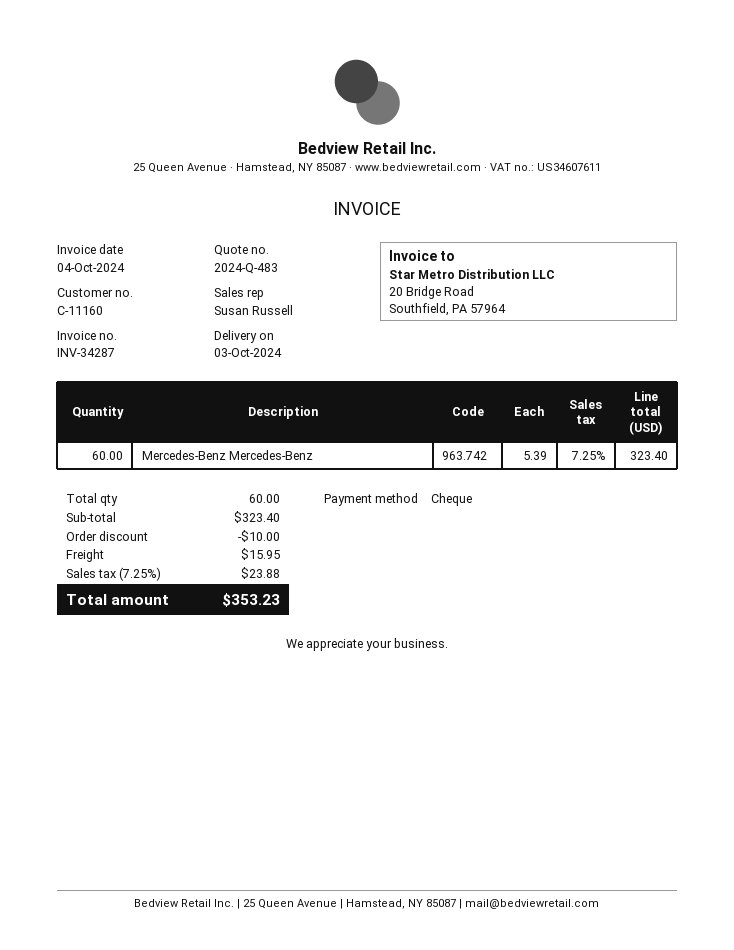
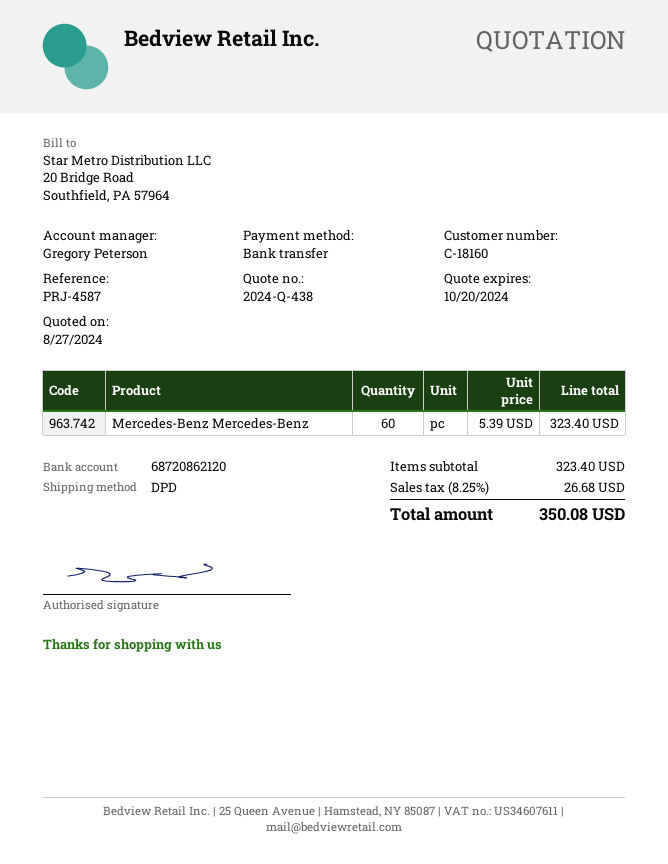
quote number: 2024-Q-483 -> 2024-Q-438
customer number: C-11160 -> C-18160
sales rep: Susan Russell -> Gregory Peterson
payment method: cheque -> bank transfer
discount: 10.00 -> none
shipping: 15.95 -> none
tax: 7.25% = 23.88 -> 8.25% = 26.68
total: 353.23 -> 350.08

